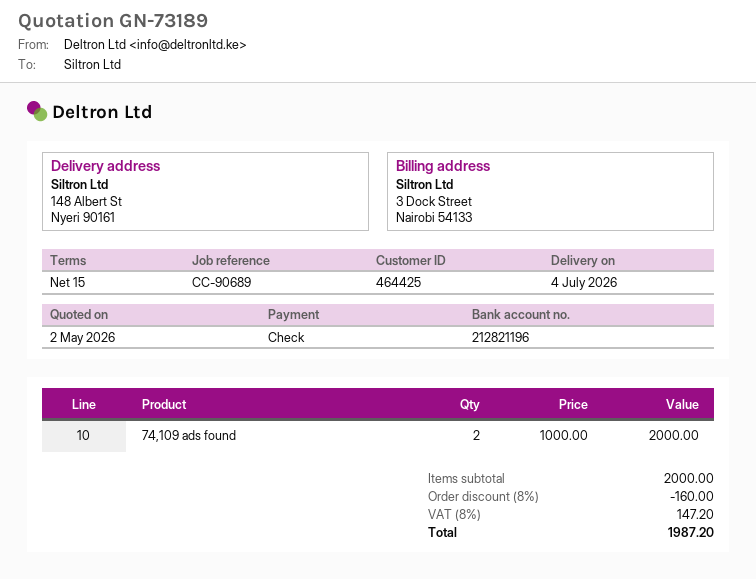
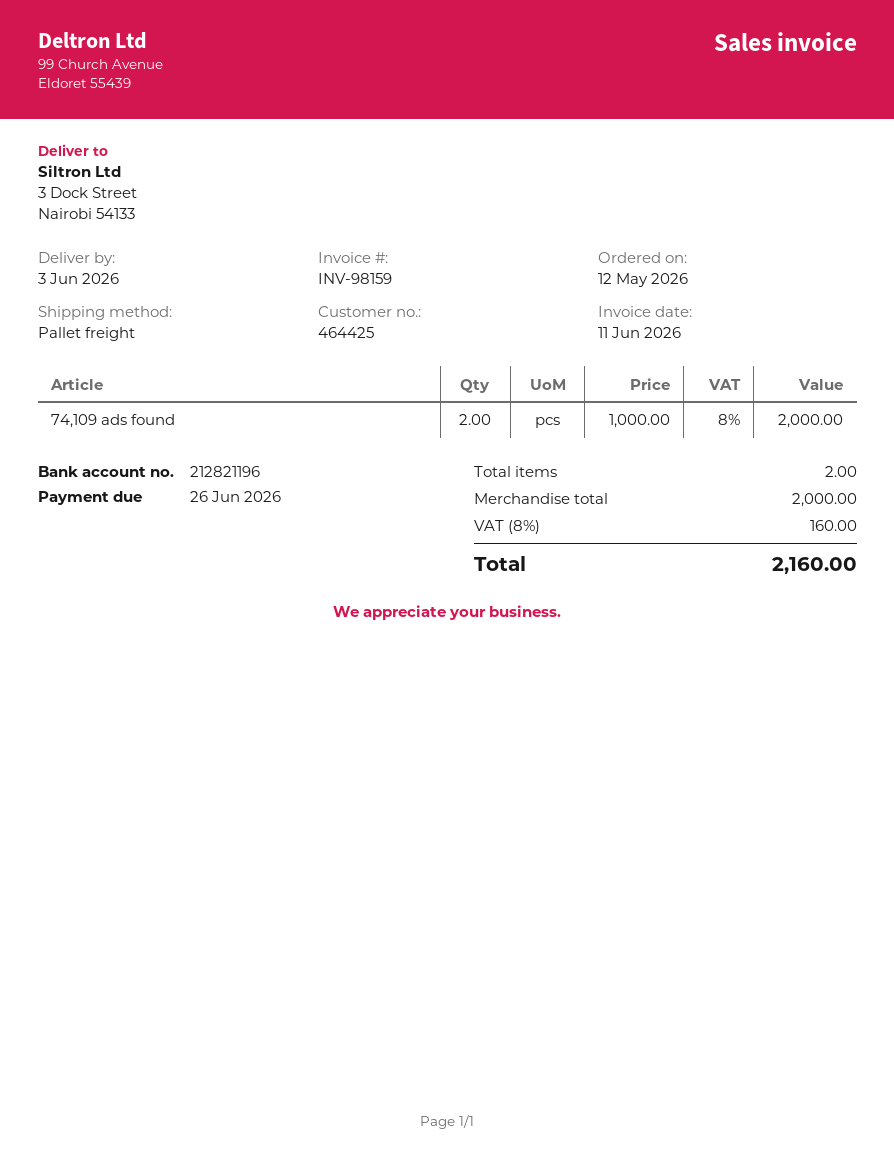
delivery date: 2026-07-04 -> 2026-06-03
ship to: 148 Albert St, Nyeri 90161 -> 3 Dock Street, Nairobi 54133
discount: 8% = 160.00 -> none
tax: 8% = 147.20 -> 8% = 160.00
total: 1987.20 -> 2160.00

